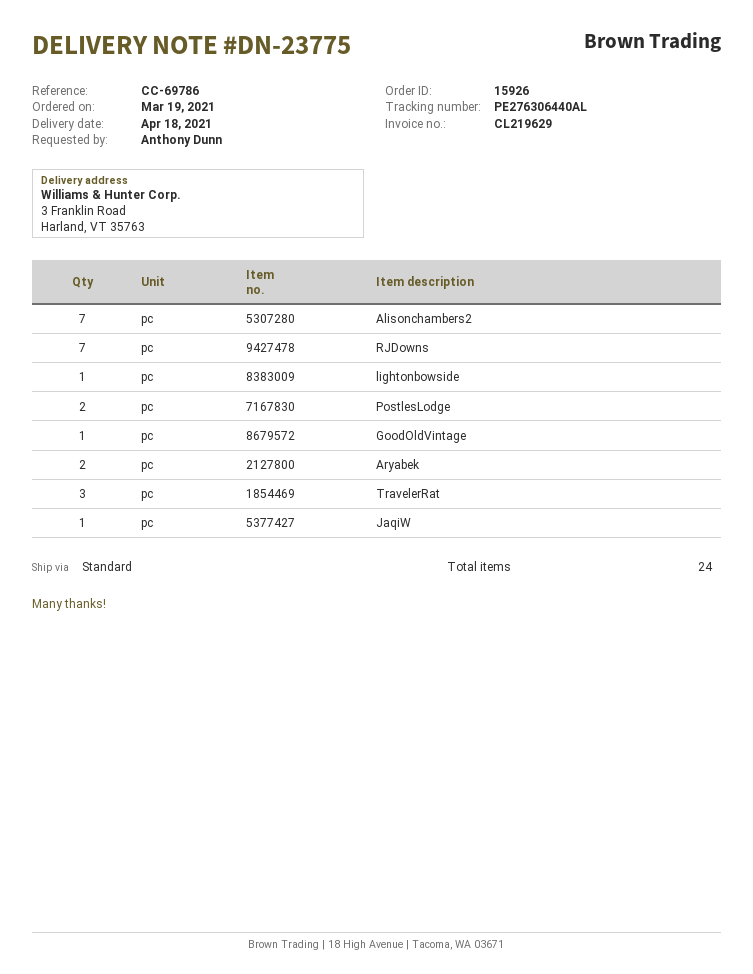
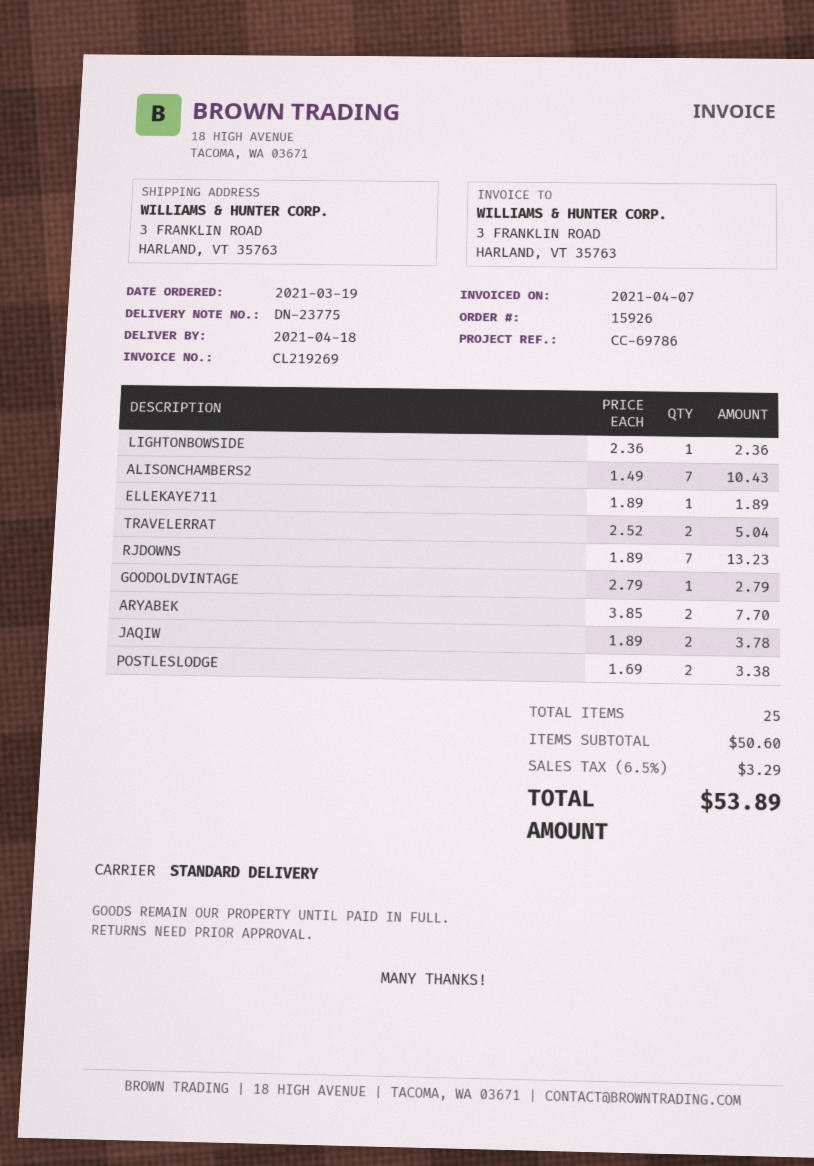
invoice number: CL219629 -> CL219269
TravelerRat: 3 -> 2
JaqiW: 1 -> 2
ELLEKAYE711: none -> 1
total quantity: 24 -> 25

